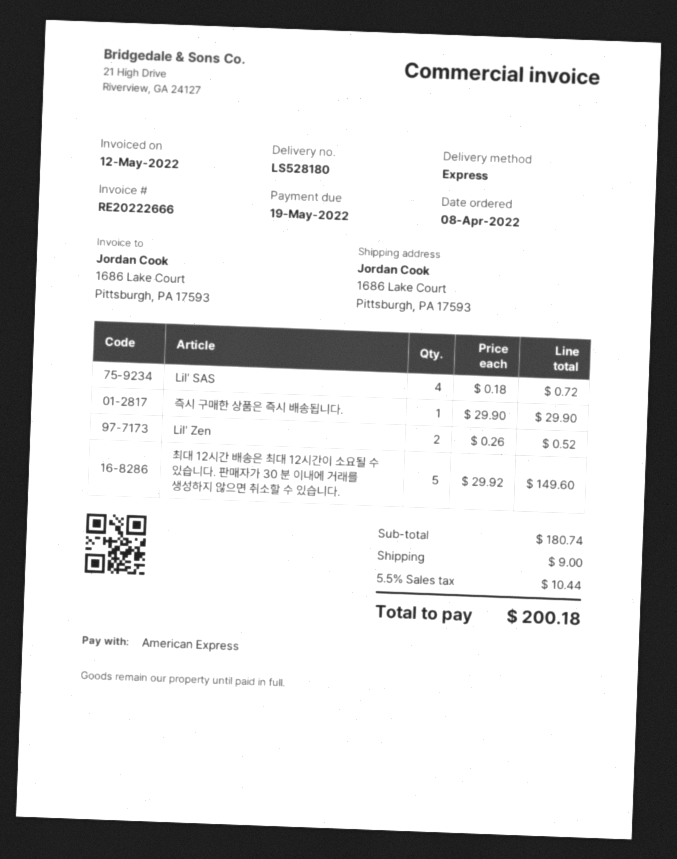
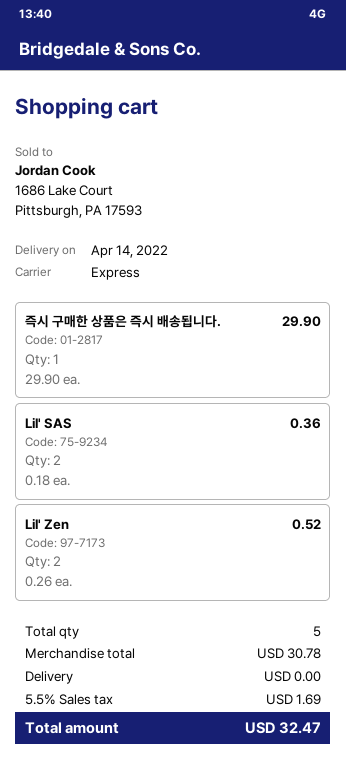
Lil' SAS: 4 x 0.18 = 0.72 -> 2 x 0.18 = 0.36
최대 12시간 배송은 최대 12시간이 소요될 수 있습니다. 판매자가 30 분 이내에 거래를 생성하지 않으면 취소할 수 있습니다.: 5 x 29.92 = 149.60 -> none
subtotal: 180.74 -> 30.78
shipping: 9.00 -> 0.00
tax: 5.5% = 10.44 -> 5.5% = 1.69
total: 200.18 -> 32.47

